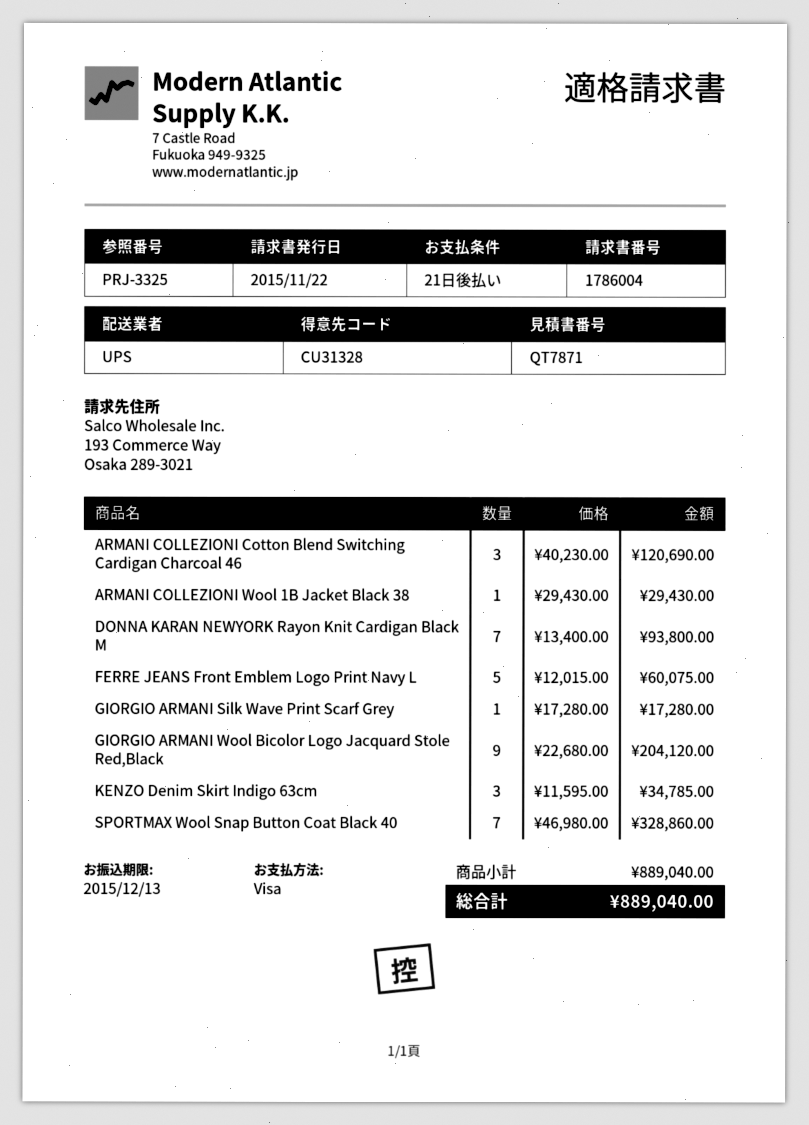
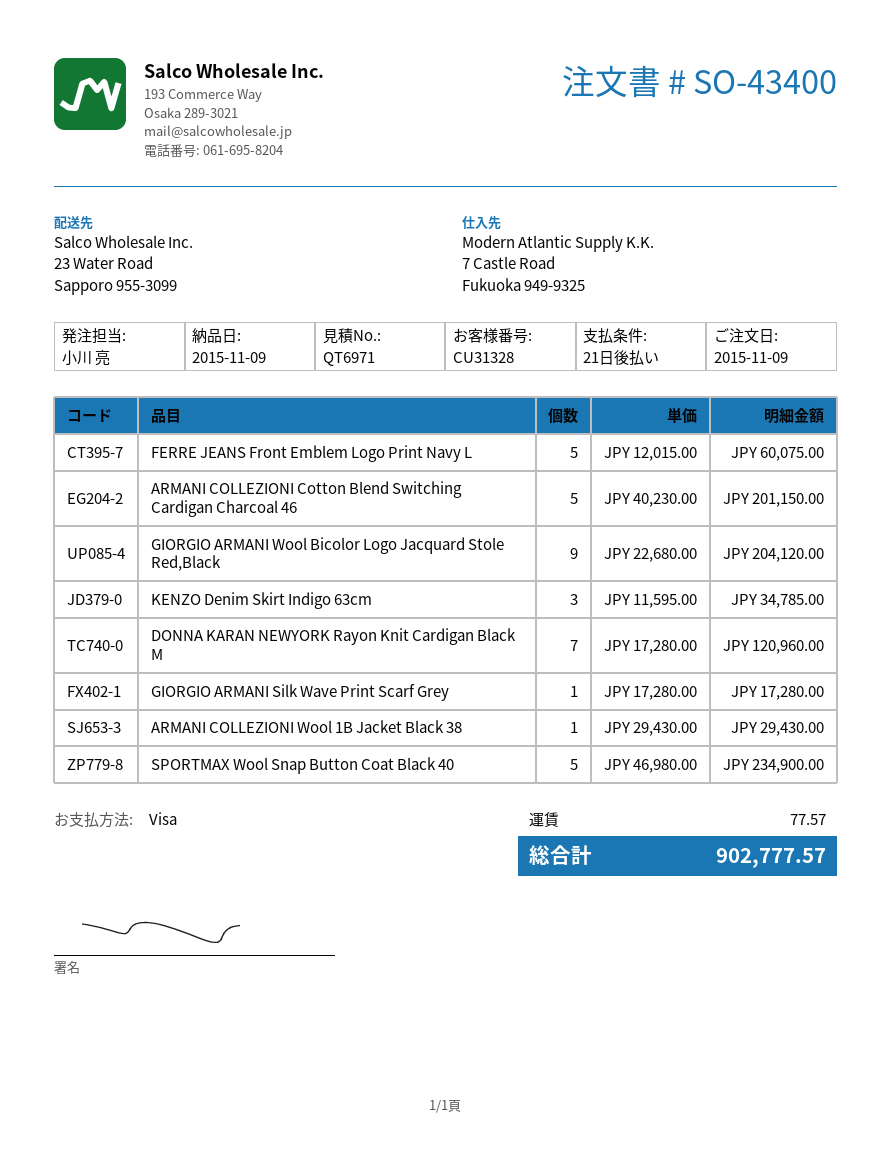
quote number: QT7871 -> QT6971
ARMANI COLLEZIONI Cotton Blend Switching Cardigan Charcoal 46: 3 x 40230.00 = 120690.00 -> 5 x 40230.00 = 201150.00
DONNA KARAN NEWYORK Rayon Knit Cardigan Black M: 7 x 13400.00 = 93800.00 -> 7 x 17280.00 = 120960.00
SPORTMAX Wool Snap Button Coat Black 40: 7 x 46980.00 = 328860.00 -> 5 x 46980.00 = 234900.00
shipping: none -> 77.57
total: 889040.00 -> 902777.57

